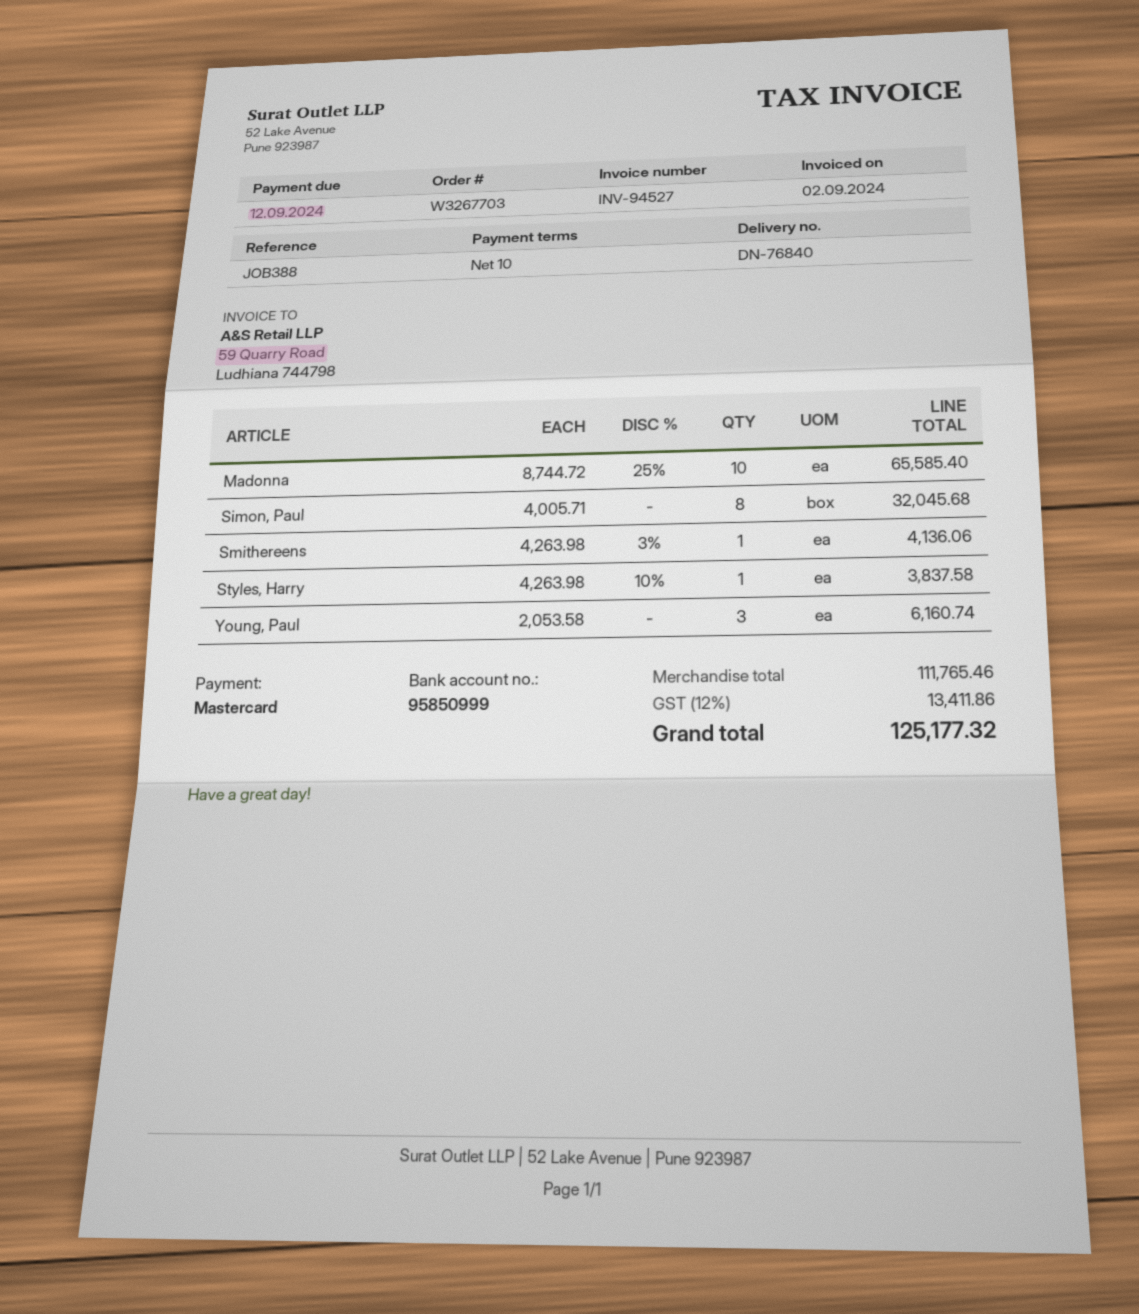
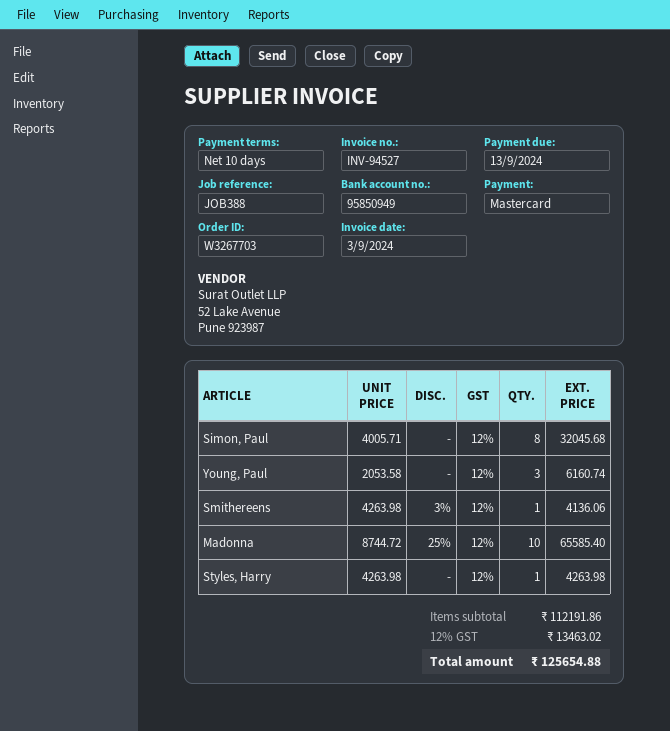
invoice date: 2024-09-02 -> 2024-09-03
due date: 2024-09-12 -> 2024-09-13
bank account: 95850999 -> 95850949
Styles, Harry: 1 x 4263.98 - 10% = 3837.58 -> 1 x 4263.98 = 4263.98
subtotal: 111765.46 -> 112191.86
tax: 12% = 13411.86 -> 12% = 13463.02
total: 125177.32 -> 125654.88

